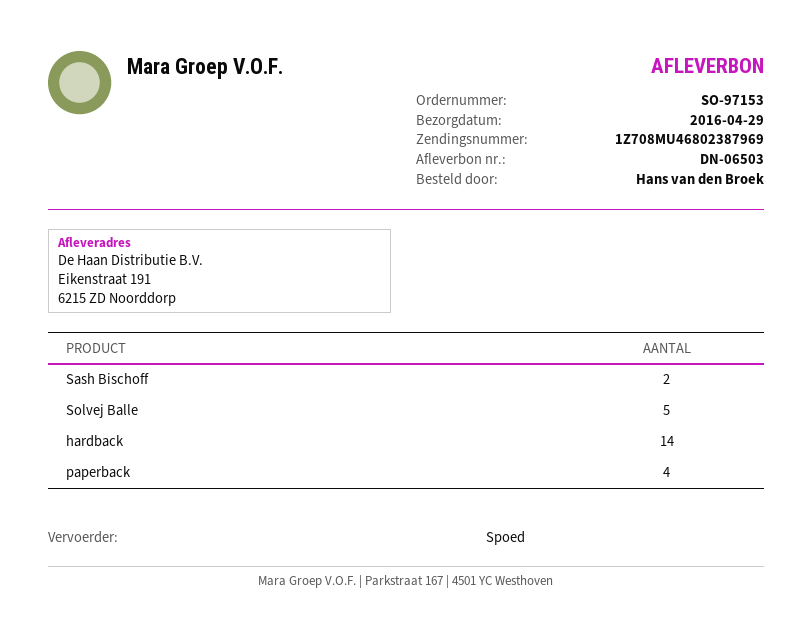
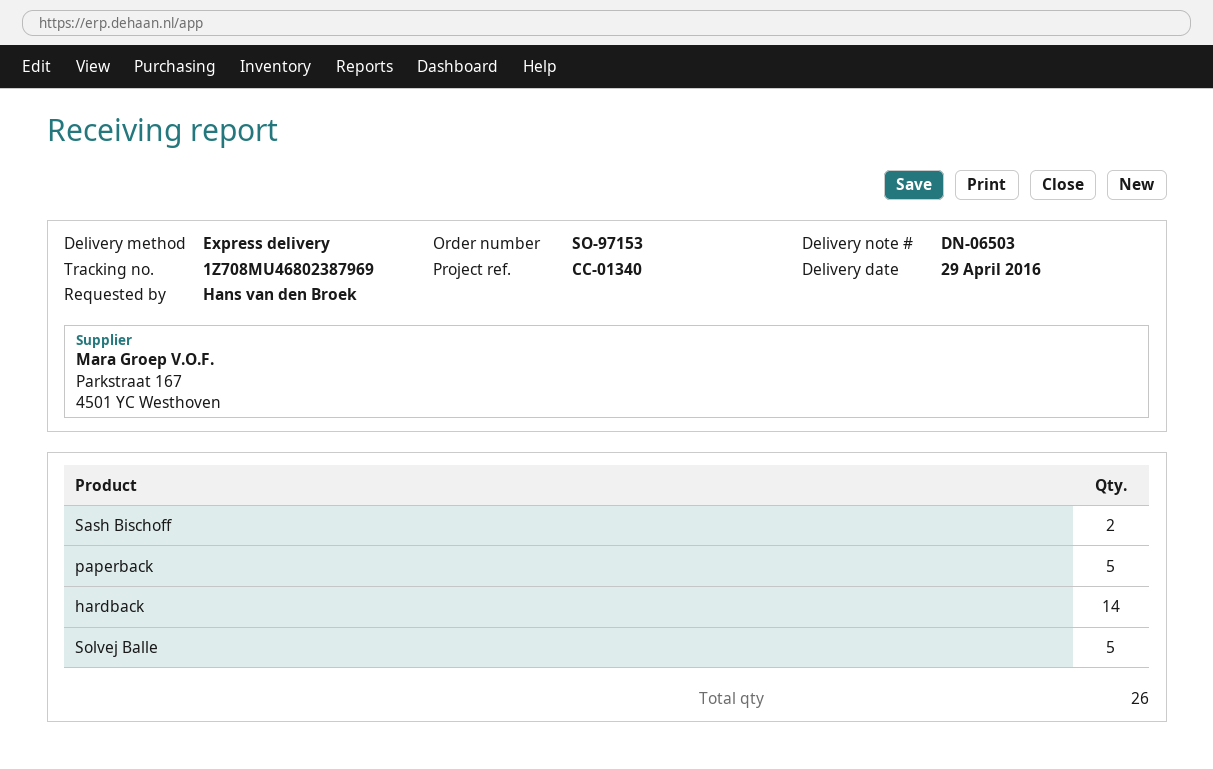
paperback: 4 -> 5

